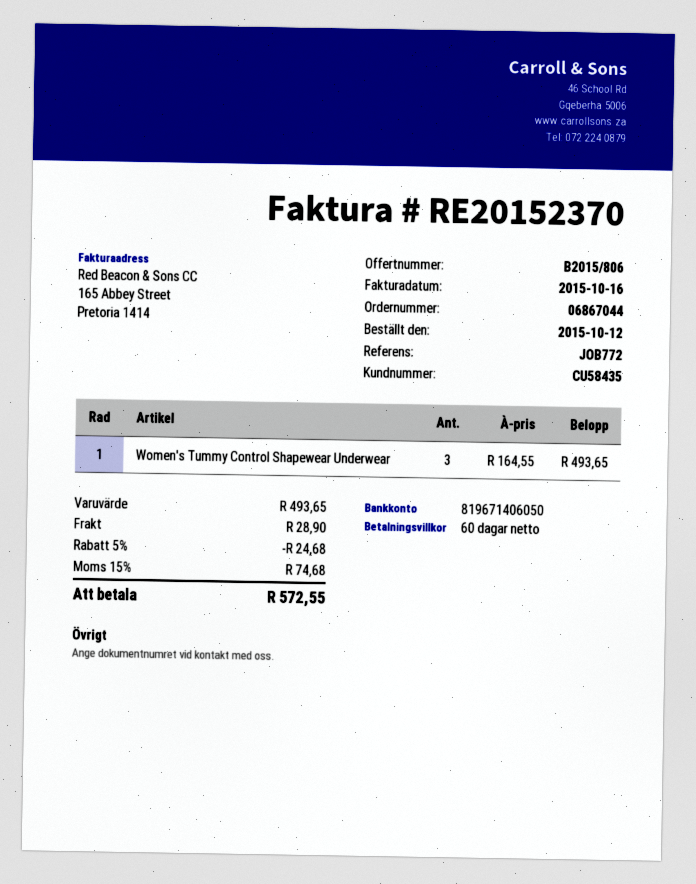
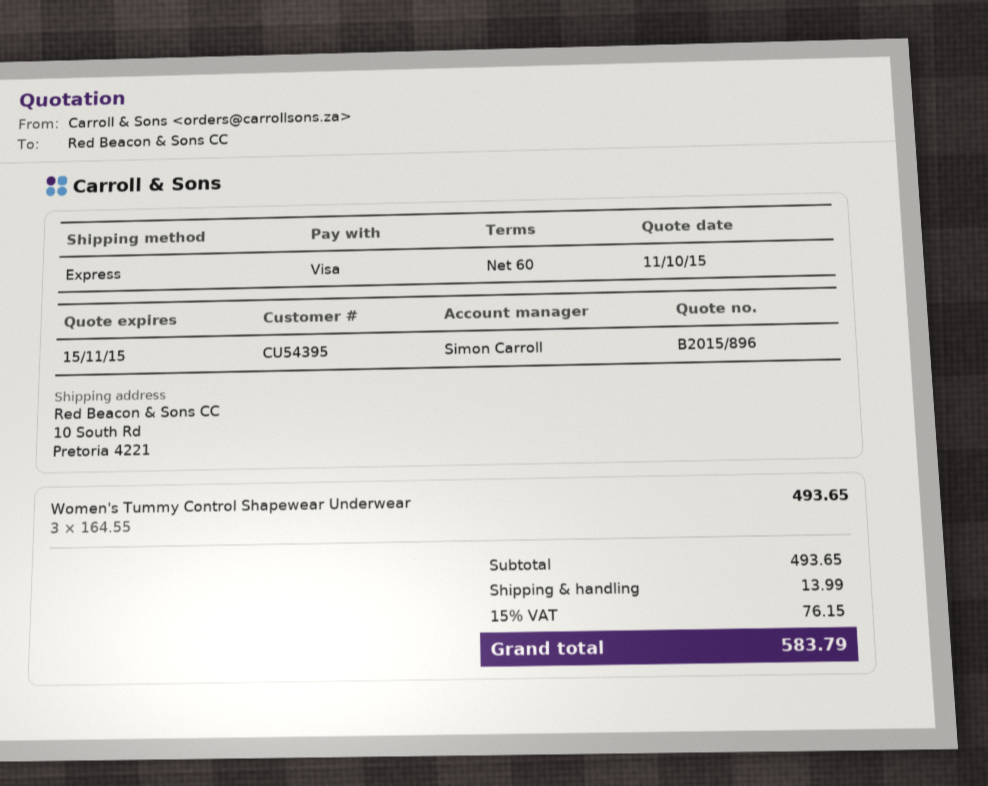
quote number: B2015/806 -> B2015/896
customer number: CU58435 -> CU54395
discount: 5% = 24.68 -> none
shipping: 28.90 -> 13.99
tax: 15% = 74.68 -> 15% = 76.15
total: 572.55 -> 583.79

